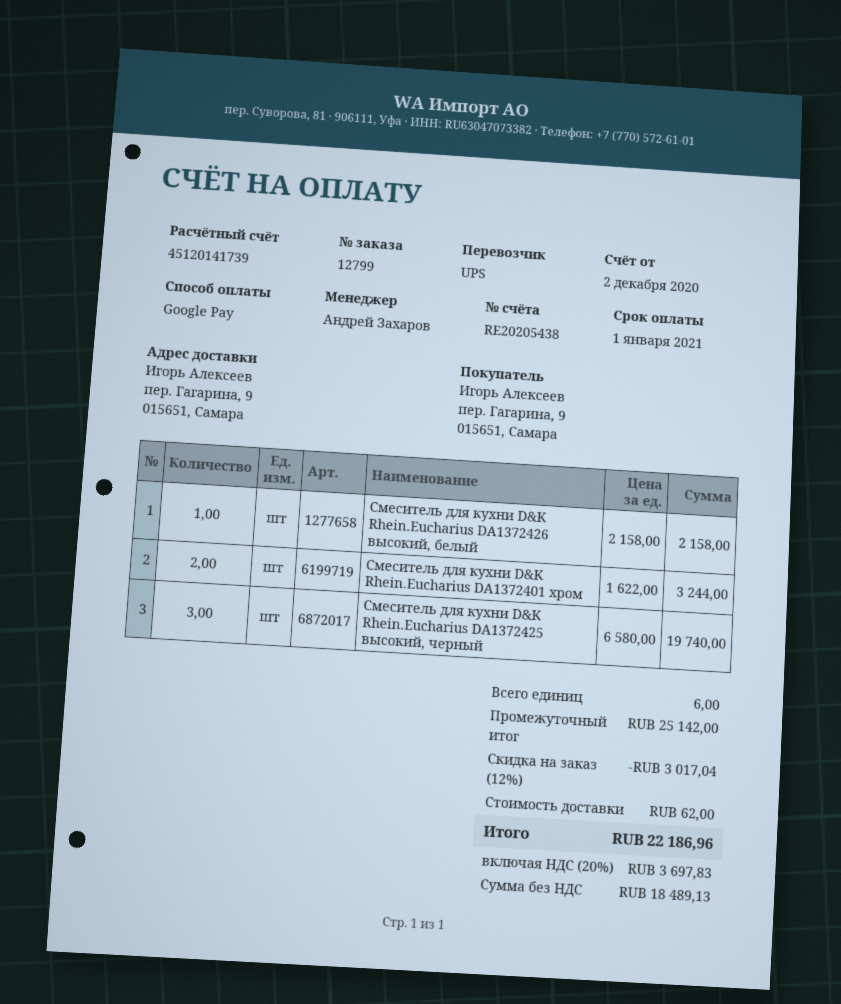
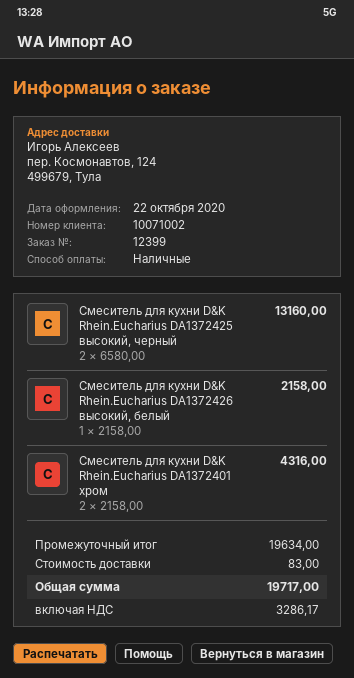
order number: 12799 -> 12399
payment method: Google Pay -> cash
ship to: пер. Гагарина, 9, 015651, Самара -> пер. Космонавтов, 124, 499679, Тула
Смеситель для кухни D&K Rhein.Eucharius DA1372401 хром: 2 x 1622.00 = 3244.00 -> 2 x 2158.00 = 4316.00
Смеситель для кухни D&K Rhein.Eucharius DA1372425 высокий, черный: 3 x 6580.00 = 19740.00 -> 2 x 6580.00 = 13160.00
subtotal: 25142.00 -> 19634.00
discount: 12% = 3017.04 -> none
shipping: 62.00 -> 83.00
tax: 3697.83 -> 3286.17
total: 22186.96 -> 19717.00

